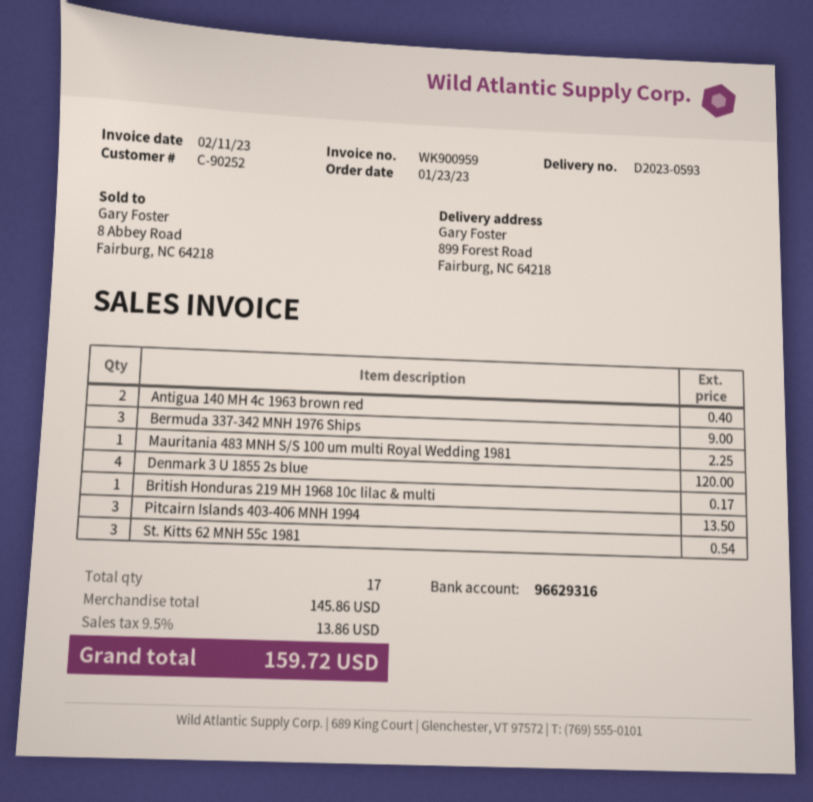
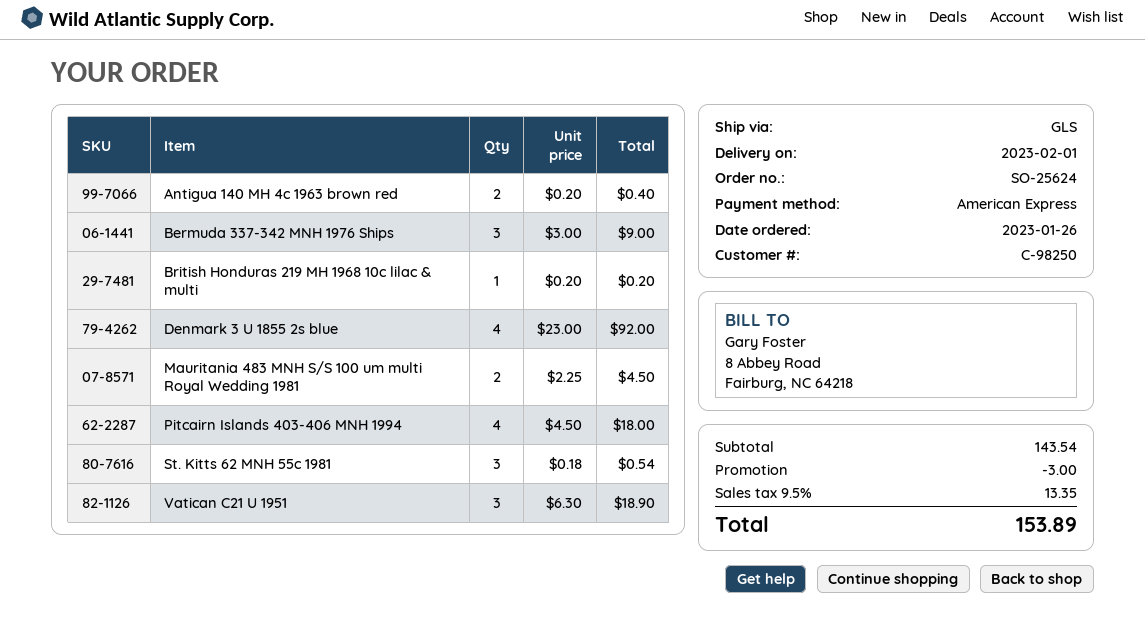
order date: 2023-01-23 -> 2023-01-26
customer number: C-90252 -> C-98250
Mauritania 483 MNH S/S 100 um multi Royal Wedding 1981: 1 for 2.25 -> 2 for 4.50
Denmark 3 U 1855 2s blue: 4 for 120.00 -> 4 for 92.00
British Honduras 219 MH 1968 10c lilac & multi: 1 for 0.17 -> 1 for 0.20
Pitcairn Islands 403-406 MNH 1994: 3 for 13.50 -> 4 for 18.00
Vatican C21 U 1951: none -> 3 for 18.90
subtotal: 145.86 -> 143.54
discount: none -> 3.00
tax: 9.5% = 13.86 -> 9.5% = 13.35
total: 159.72 -> 153.89

